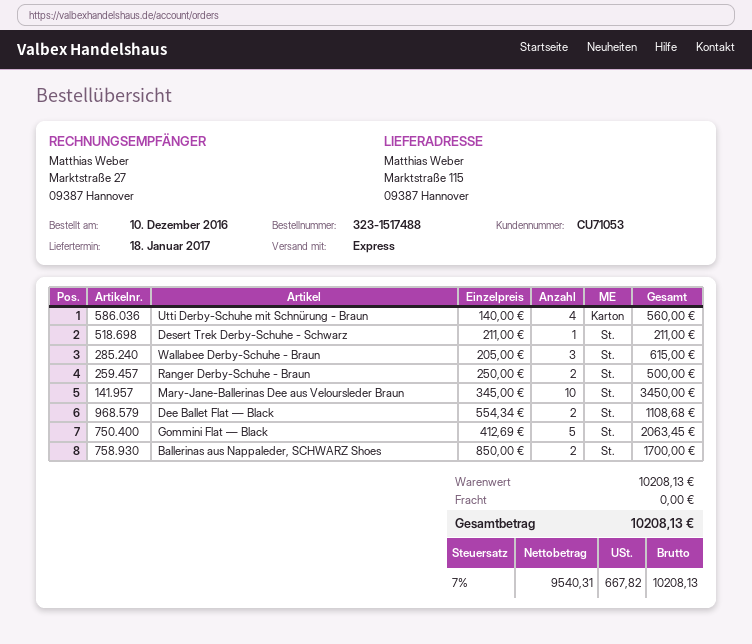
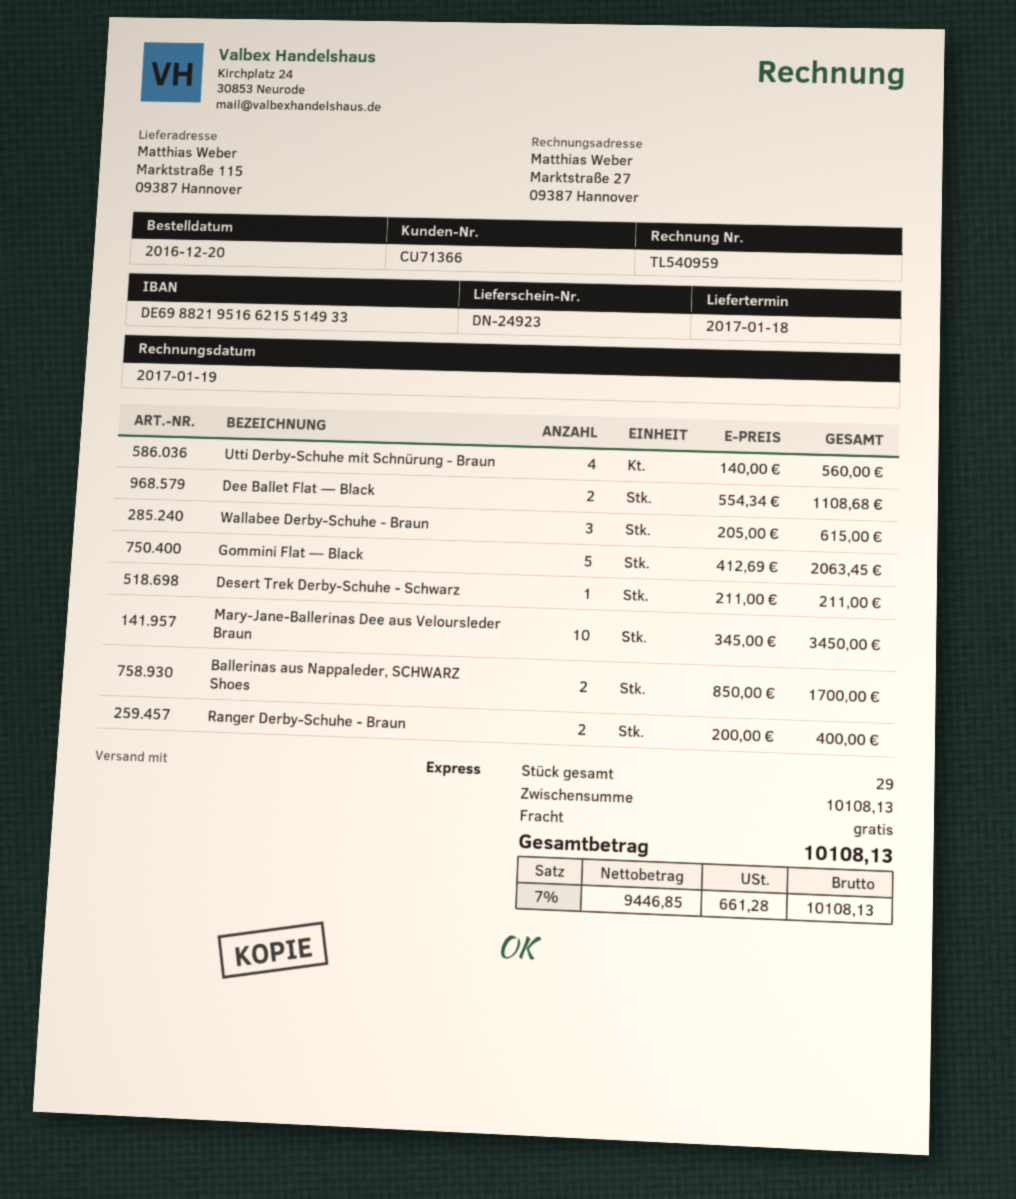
order date: 2016-12-10 -> 2016-12-20
customer number: CU71053 -> CU71366
Ranger Derby-Schuhe - Braun: 2 x 250.00 = 500.00 -> 2 x 200.00 = 400.00
subtotal: 10208.13 -> 10108.13
net: 9540.31 -> 9446.85
tax: 7% = 667.82 -> 7% = 661.28
total: 10208.13 -> 10108.13

